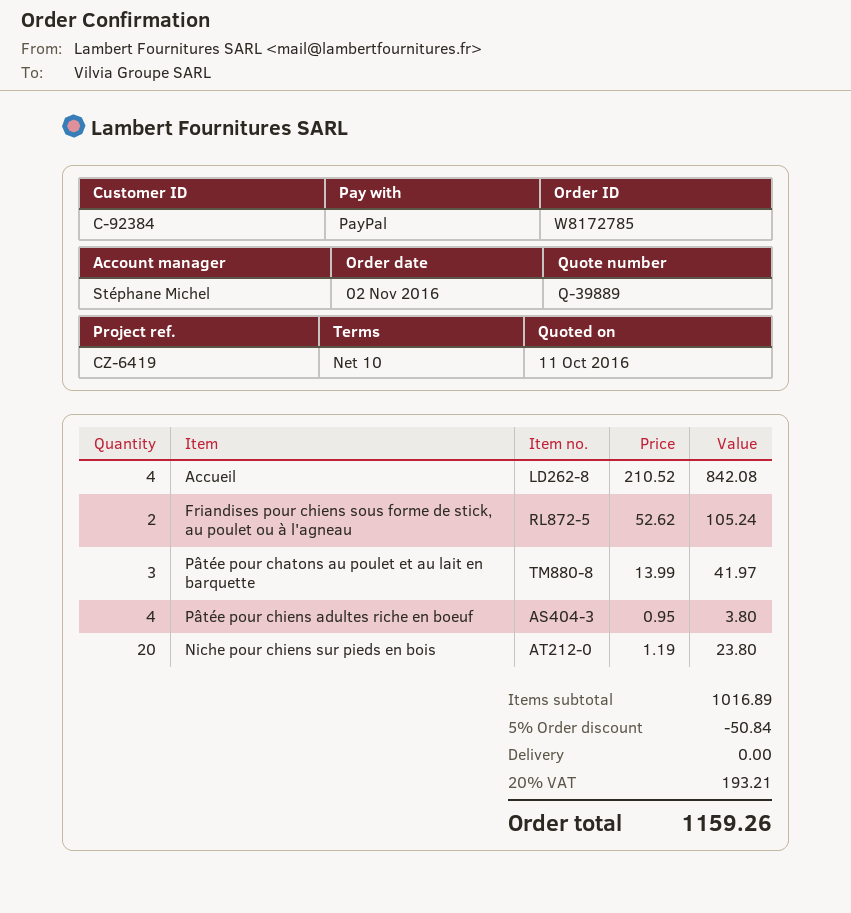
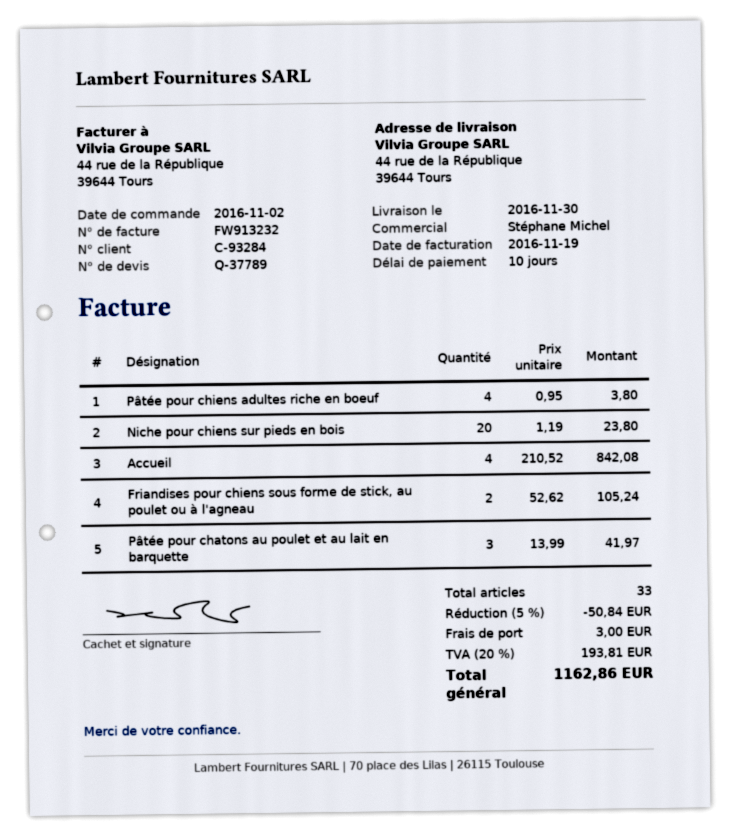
quote number: Q-39889 -> Q-37789
customer number: C-92384 -> C-93284
shipping: 0.00 -> 3.00
tax: 20% = 193.21 -> 20% = 193.81
total: 1159.26 -> 1162.86

